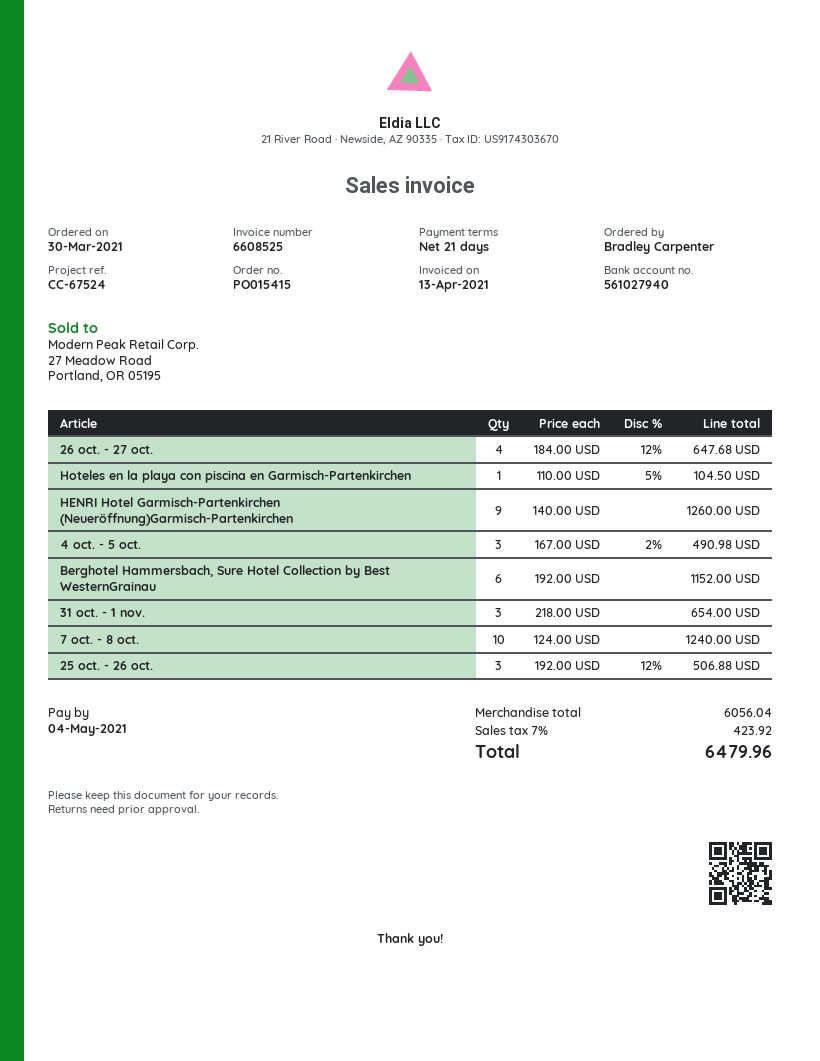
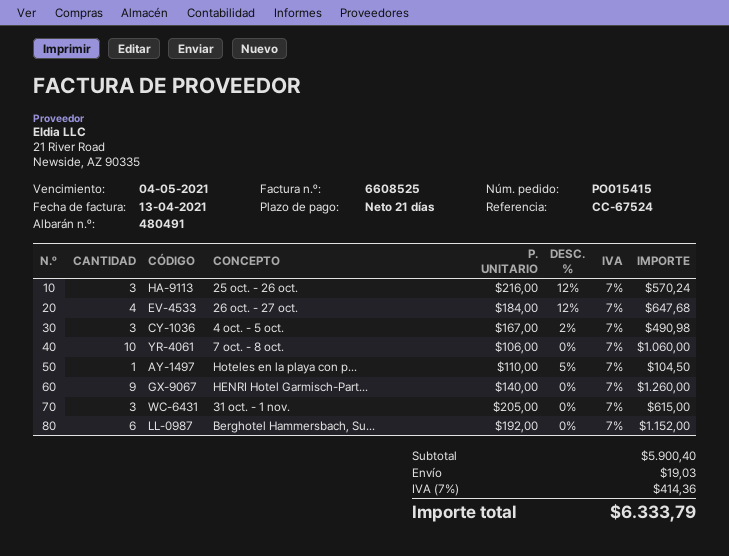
31 oct. - 1 nov.: 3 x 218.00 = 654.00 -> 3 x 205.00 = 615.00
7 oct. - 8 oct.: 10 x 124.00 = 1240.00 -> 10 x 106.00 = 1060.00
25 oct. - 26 oct.: 3 x 192.00 - 12% = 506.88 -> 3 x 216.00 - 12% = 570.24
subtotal: 6056.04 -> 5900.40
shipping: none -> 19.03
tax: 7% = 423.92 -> 7% = 414.36
total: 6479.96 -> 6333.79

